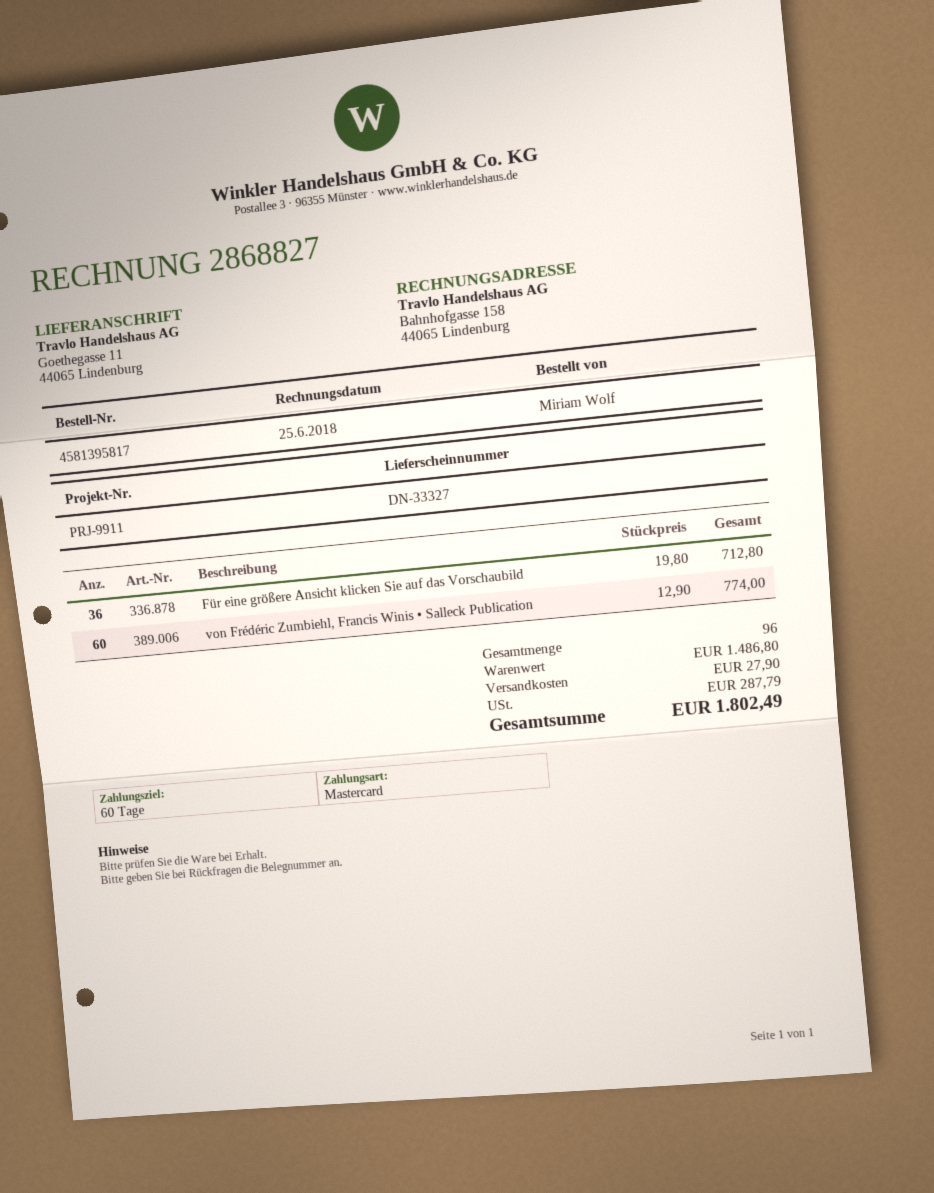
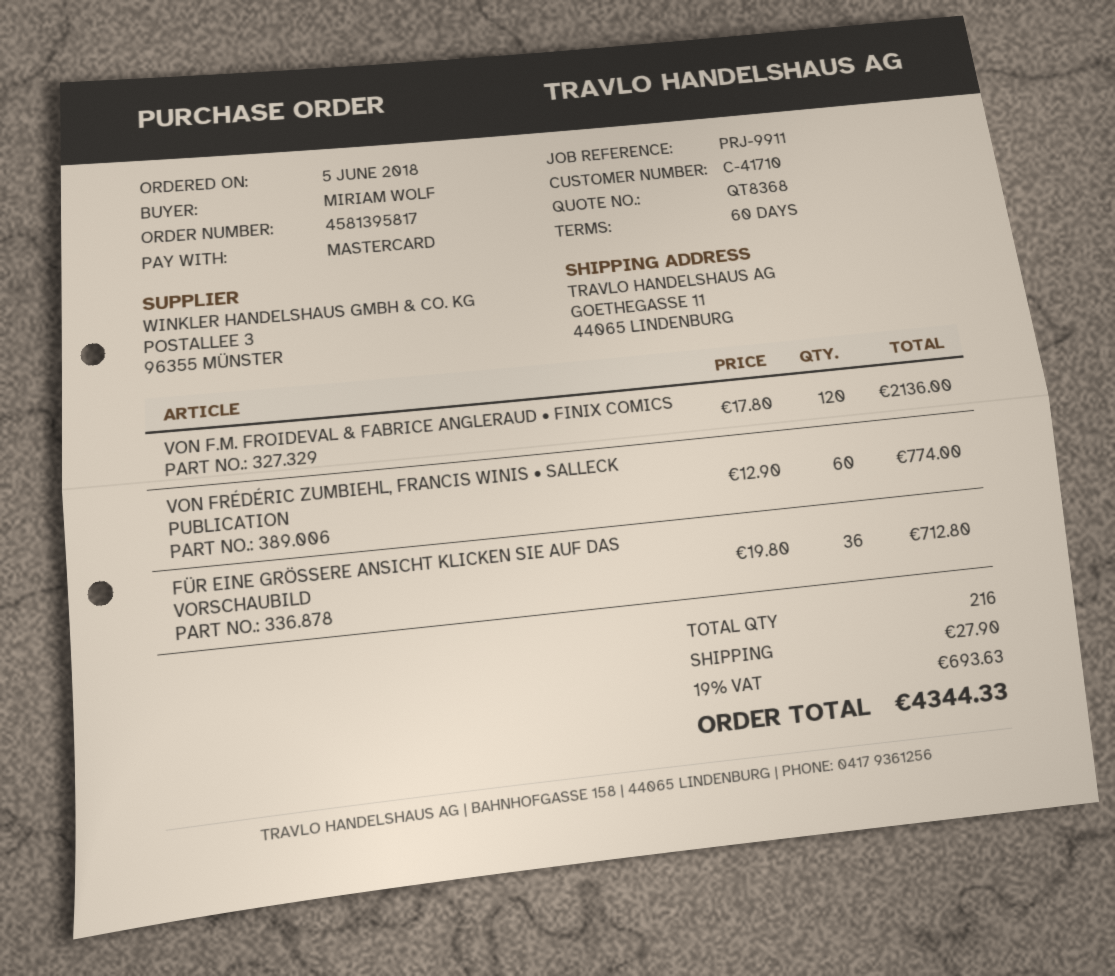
VON F.M. FROIDEVAL & FABRICE ANGLERAUD • FINIX COMICS: none -> 120 x 17.80 = 2136.00
total quantity: 96 -> 216
tax: 287.79 -> 693.63
total: 1802.49 -> 4344.33

